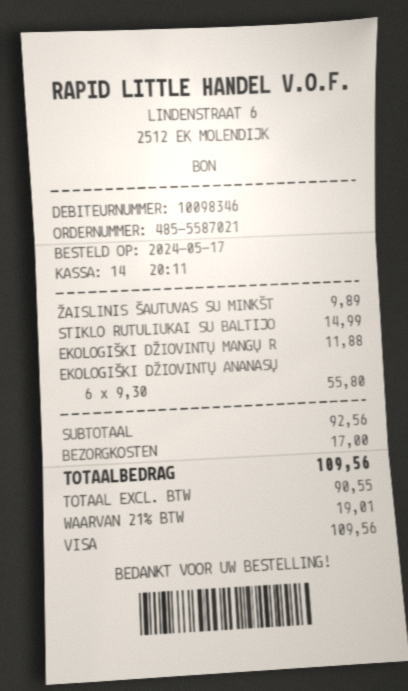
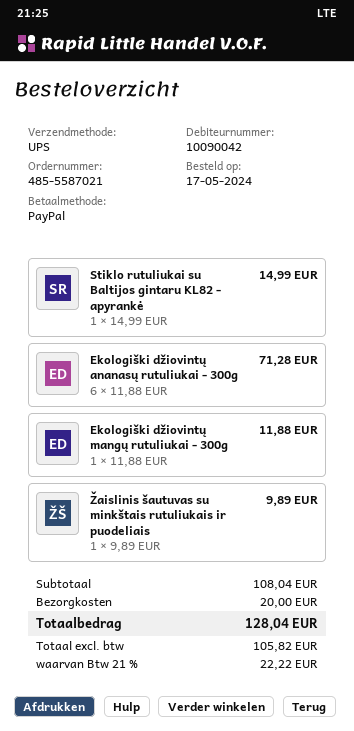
customer number: 10098346 -> 10090042
payment method: Visa -> PayPal
EKOLOGIŠKI DŽIOVINTŲ ANANASŲ: 6 x 9.30 = 55.80 -> 6 x 11.88 = 71.28
subtotal: 92.56 -> 108.04
shipping: 17.00 -> 20.00
net: 90.55 -> 105.82
tax: 21% = 19.01 -> 21% = 22.22
total: 109.56 -> 128.04

